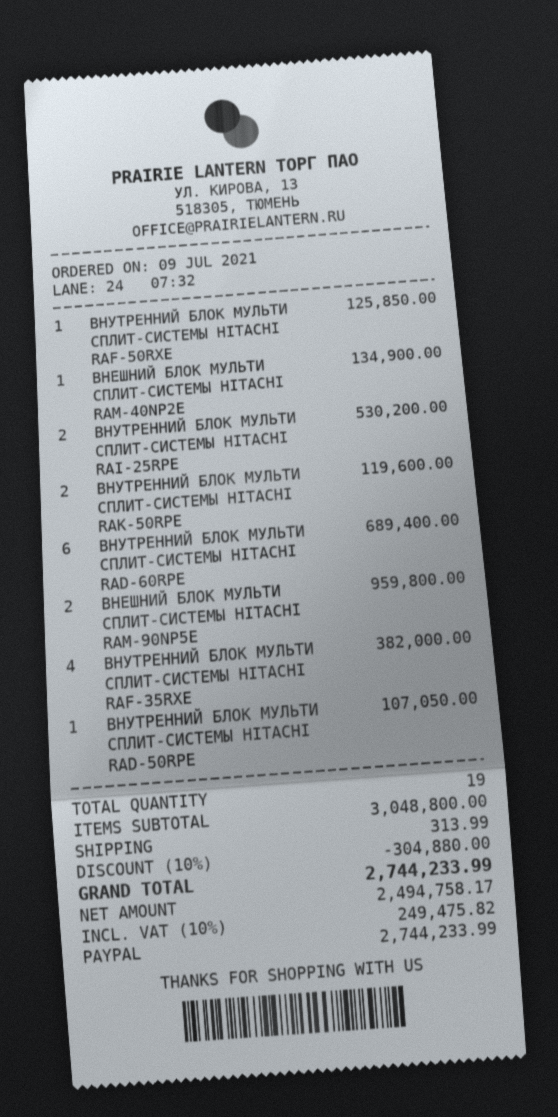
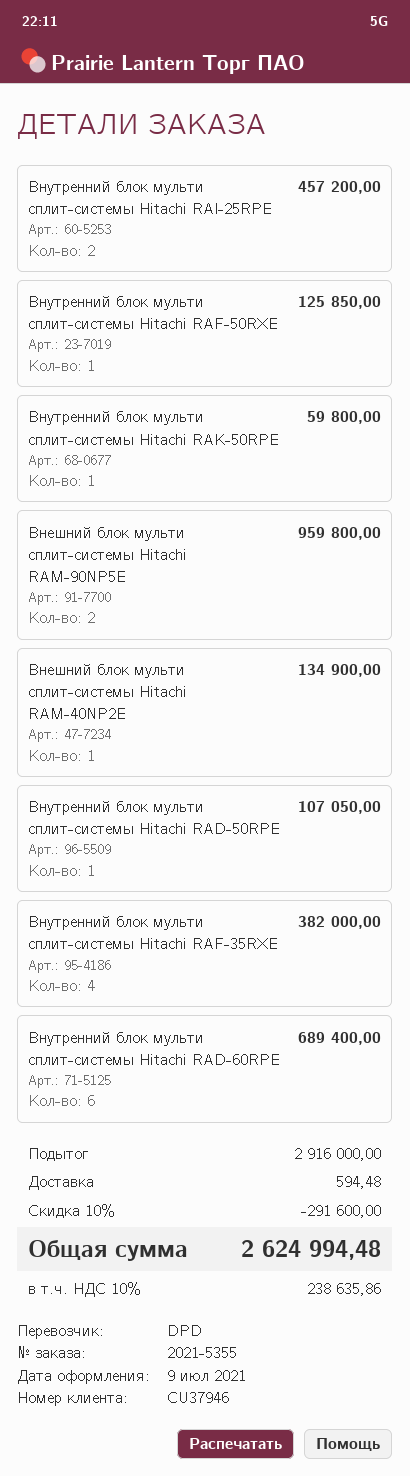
ВНУТРЕННИЙ БЛОК МУЛЬТИ СПЛИТ-СИСТЕМЫ HITACHI RAI-25RPE: 2 for 530200.00 -> 2 for 457200.00
ВНУТРЕННИЙ БЛОК МУЛЬТИ СПЛИТ-СИСТЕМЫ HITACHI RAK-50RPE: 2 for 119600.00 -> 1 for 59800.00
subtotal: 3048800.00 -> 2916000.00
discount: 10% = 304880.00 -> 10% = 291600.00
shipping: 313.99 -> 594.48
tax: 10% = 249475.82 -> 10% = 238635.86
total: 2744233.99 -> 2624994.48

